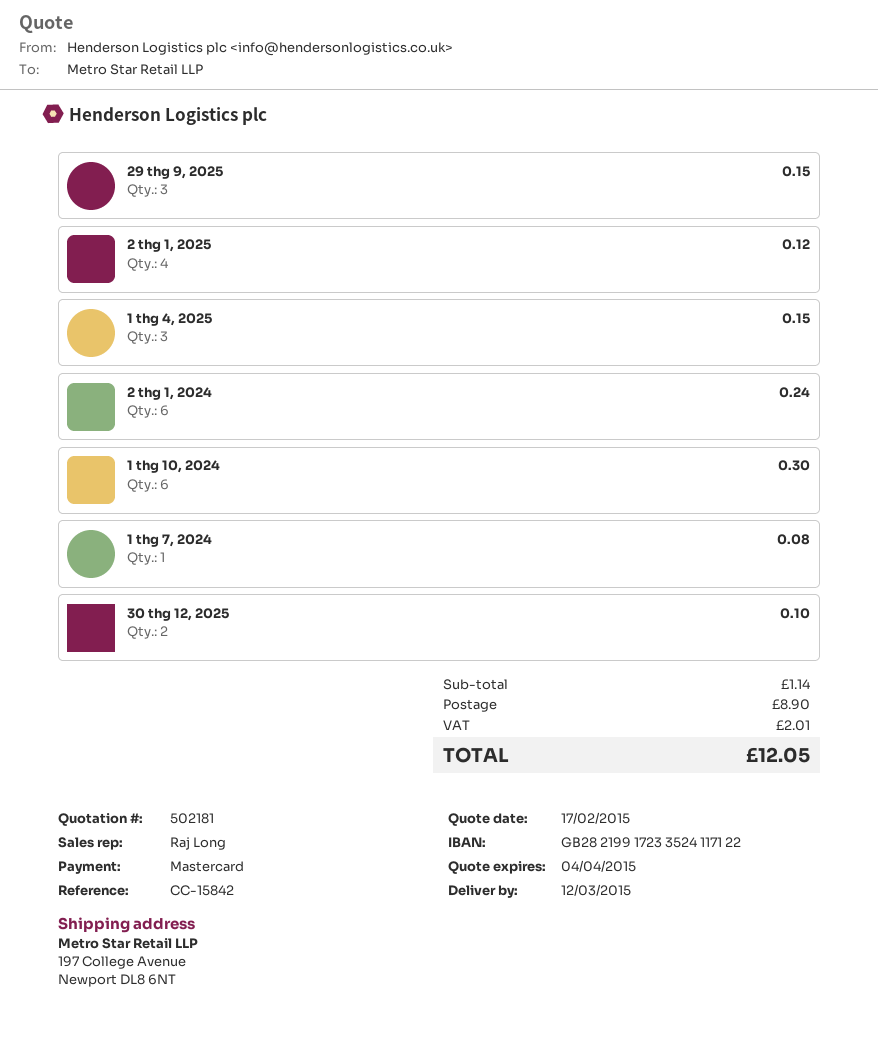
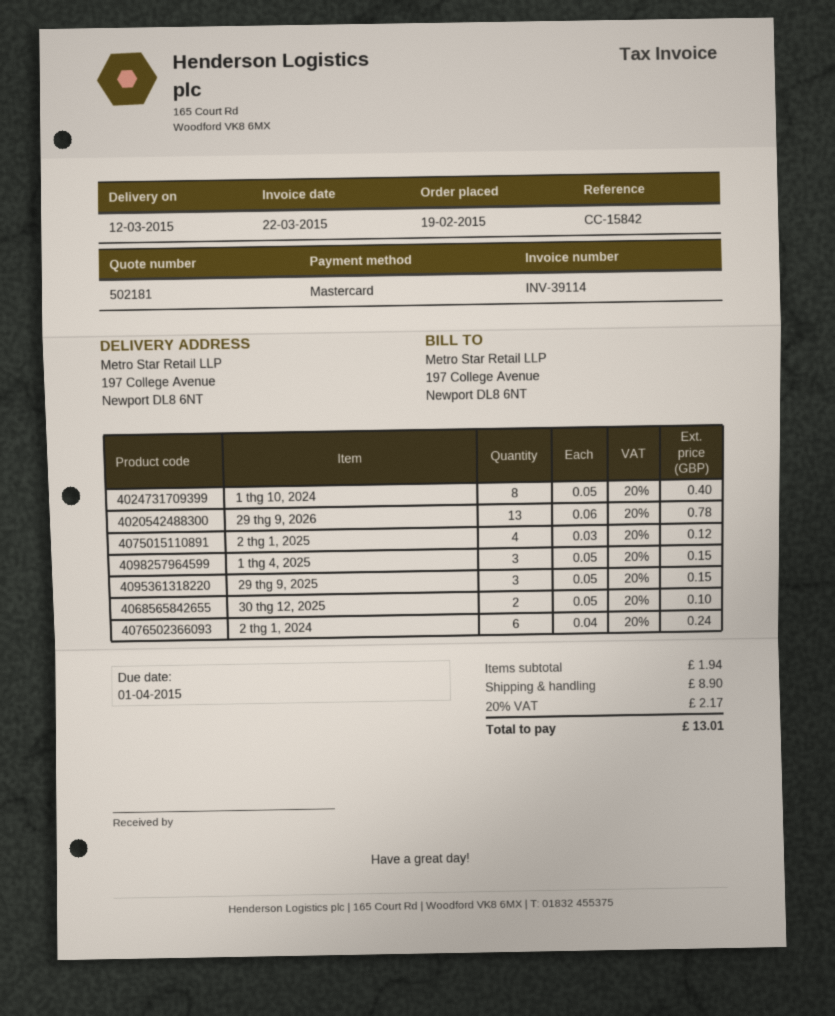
1 thg 10, 2024: 6 for 0.30 -> 8 for 0.40
1 thg 7, 2024: 1 for 0.08 -> none
29 thg 9, 2026: none -> 13 for 0.78
subtotal: 1.14 -> 1.94
tax: 2.01 -> 2.17
total: 12.05 -> 13.01

